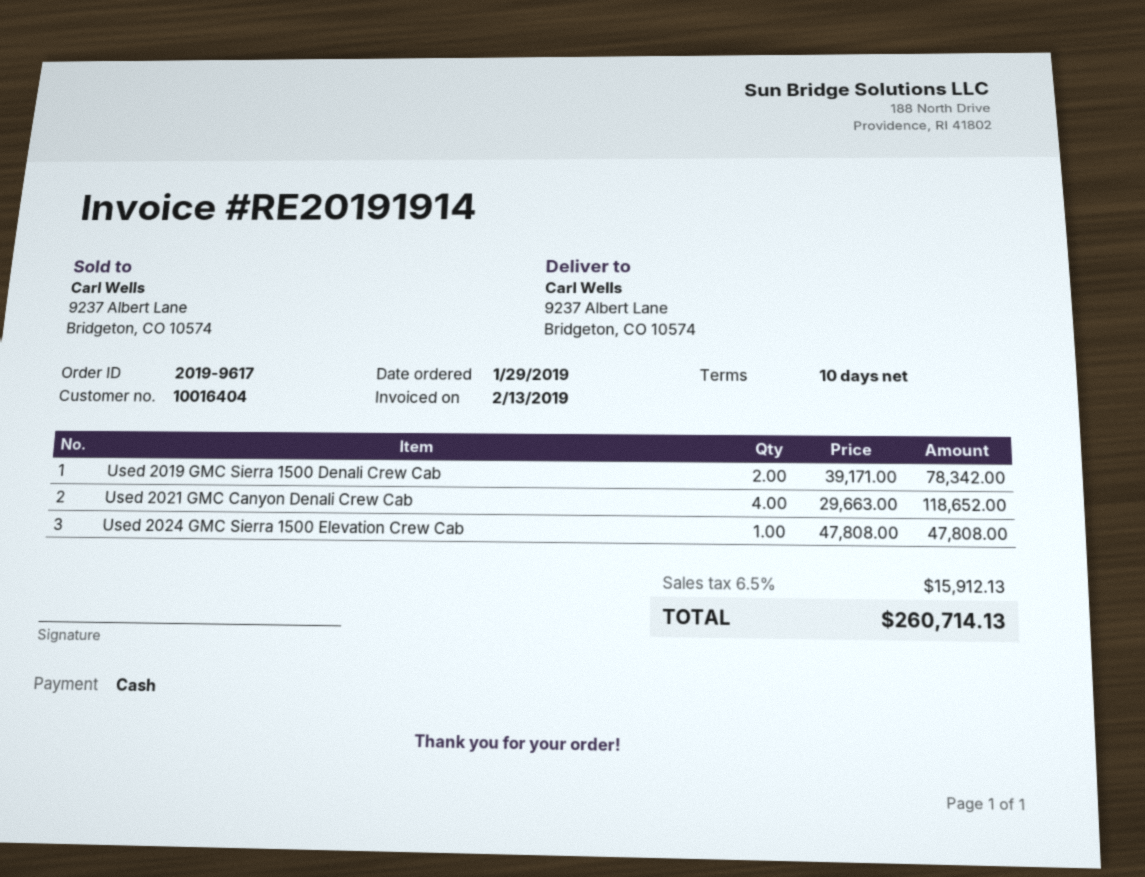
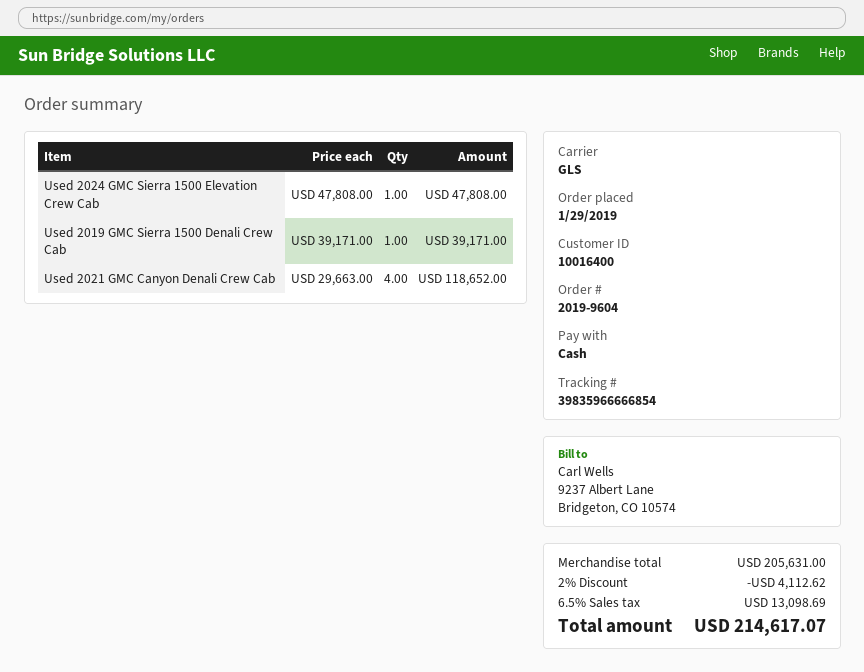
order number: 2019-9617 -> 2019-9604
customer number: 10016404 -> 10016400
Used 2019 GMC Sierra 1500 Denali Crew Cab: 2 x 39171.00 = 78342.00 -> 1 x 39171.00 = 39171.00
discount: none -> 2% = 4112.62
tax: 6.5% = 15912.13 -> 6.5% = 13098.69
total: 260714.13 -> 214617.07

